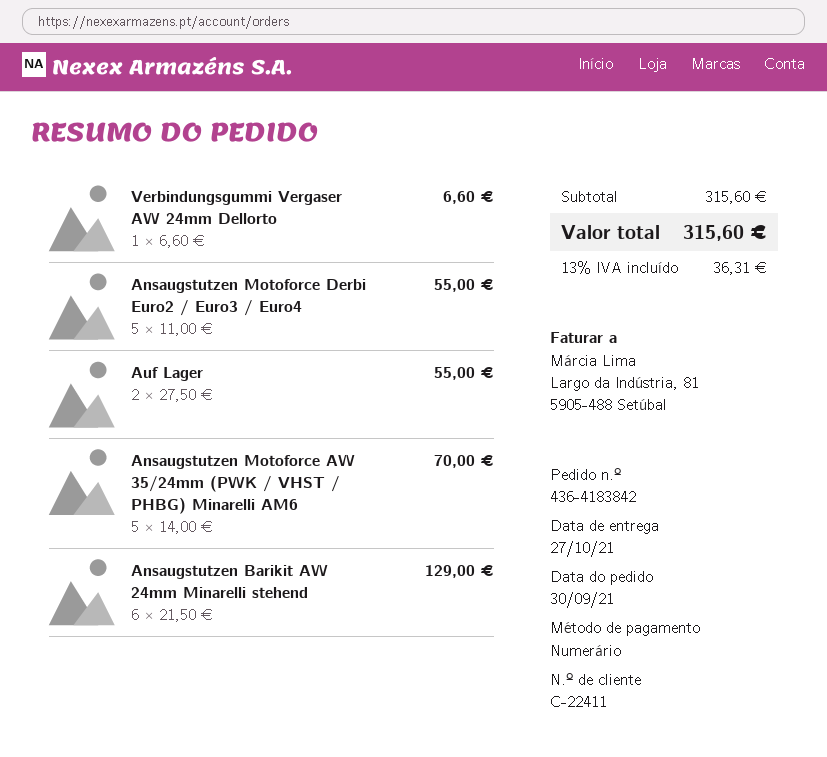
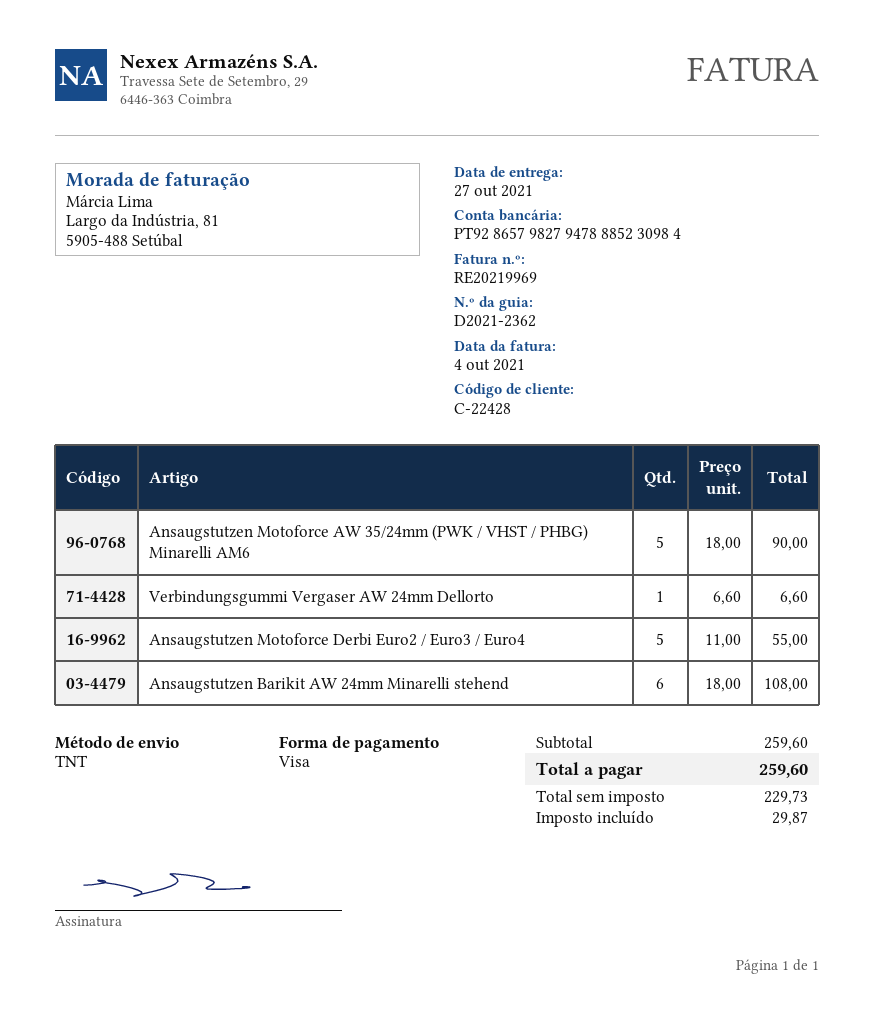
customer number: C-22411 -> C-22428
payment method: cash -> Visa
Auf Lager: 2 x 27.50 = 55.00 -> none
Ansaugstutzen Motoforce AW 35/24mm (PWK / VHST / PHBG) Minarelli AM6: 5 x 14.00 = 70.00 -> 5 x 18.00 = 90.00
Ansaugstutzen Barikit AW 24mm Minarelli stehend: 6 x 21.50 = 129.00 -> 6 x 18.00 = 108.00
subtotal: 315.60 -> 259.60
tax: 36.31 -> 29.87
total: 315.60 -> 259.60

